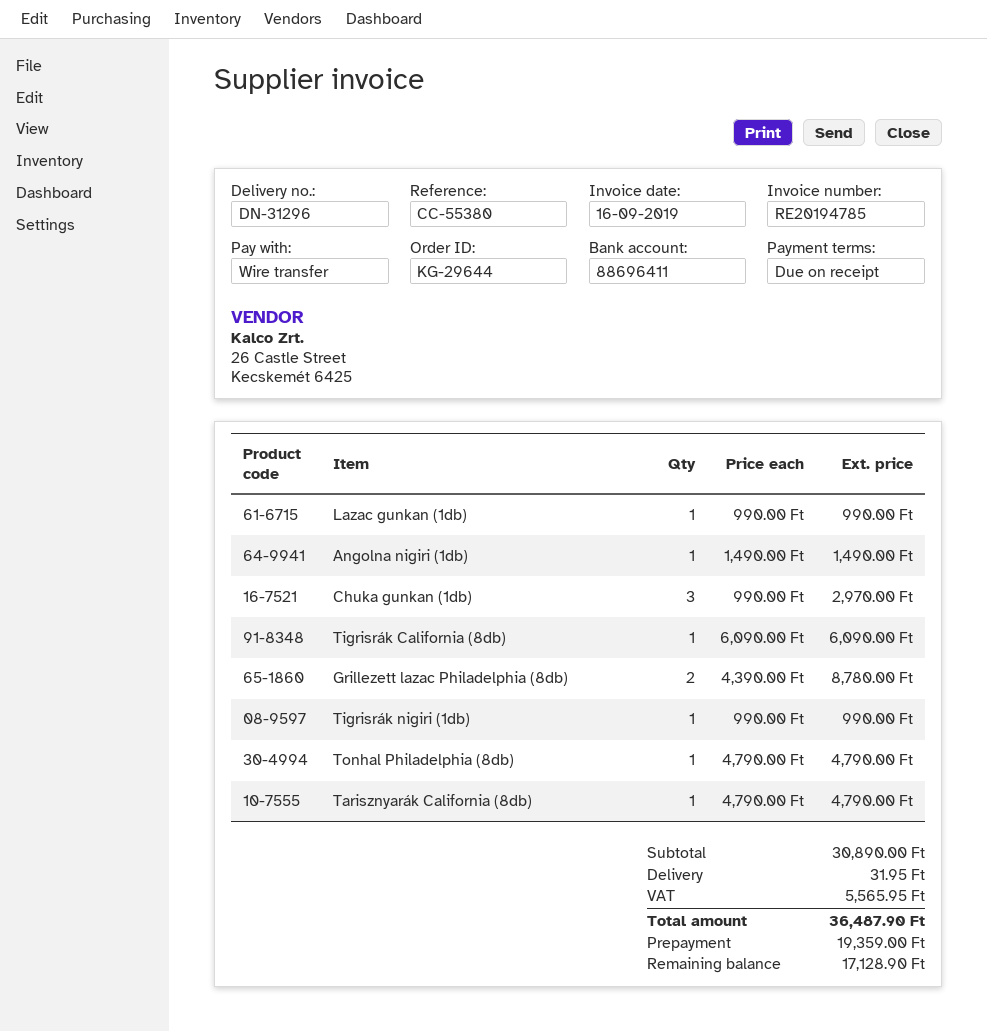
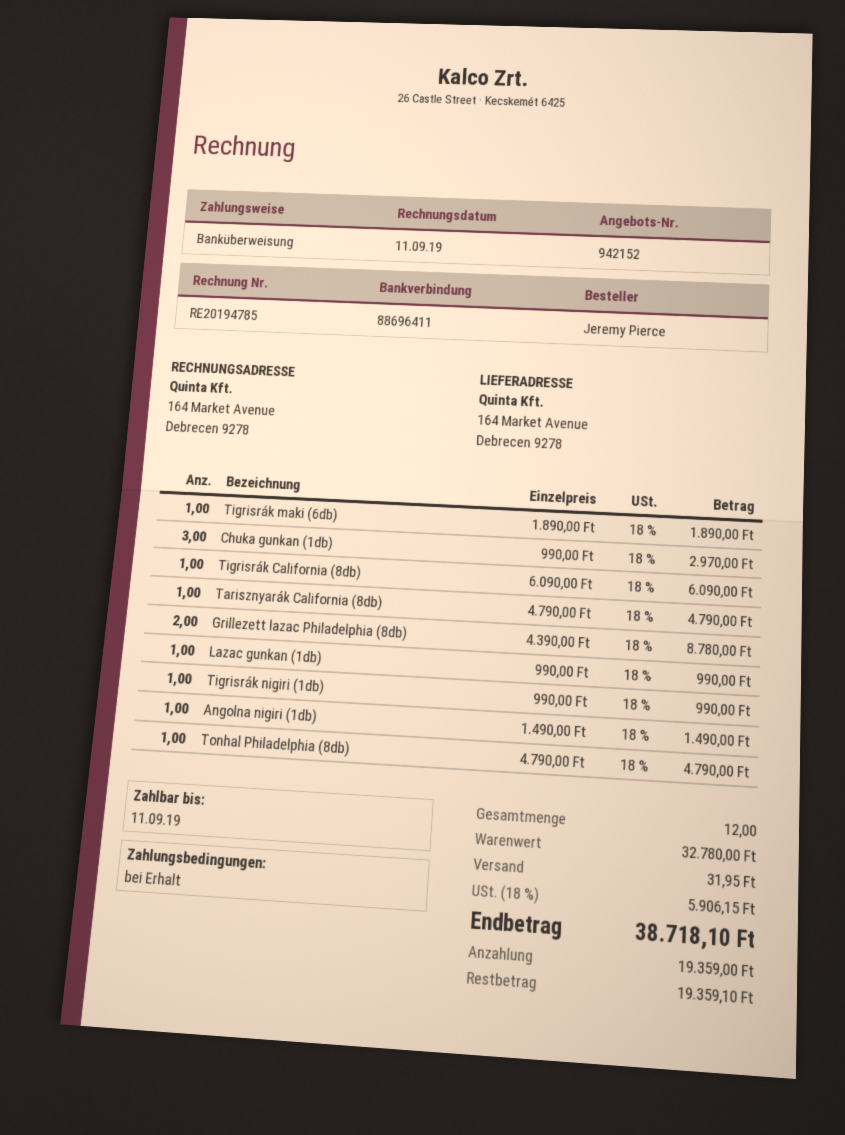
invoice date: 2019-09-16 -> 2019-09-11
Tigrisrák maki (6db): none -> 1 x 1890.00 = 1890.00
subtotal: 30890.00 -> 32780.00
tax: 5565.95 -> 5906.15
total: 36487.90 -> 38718.10
balance: 17128.90 -> 19359.10

